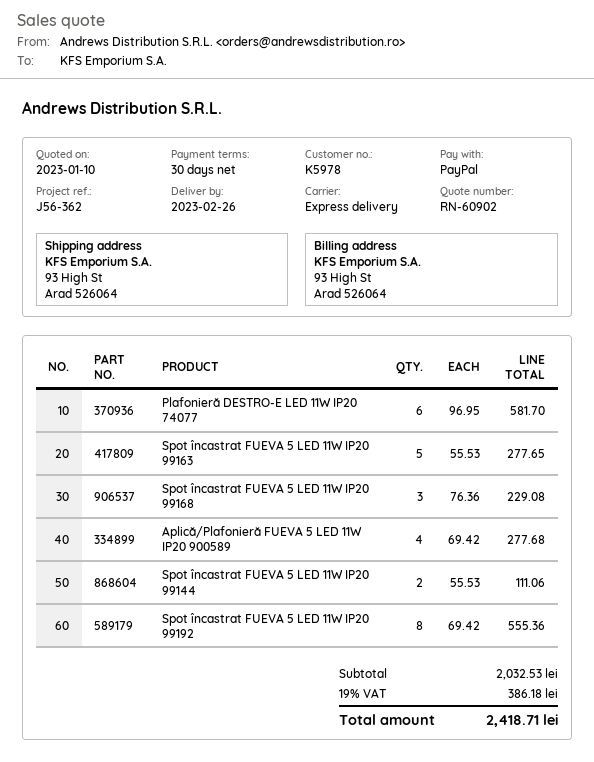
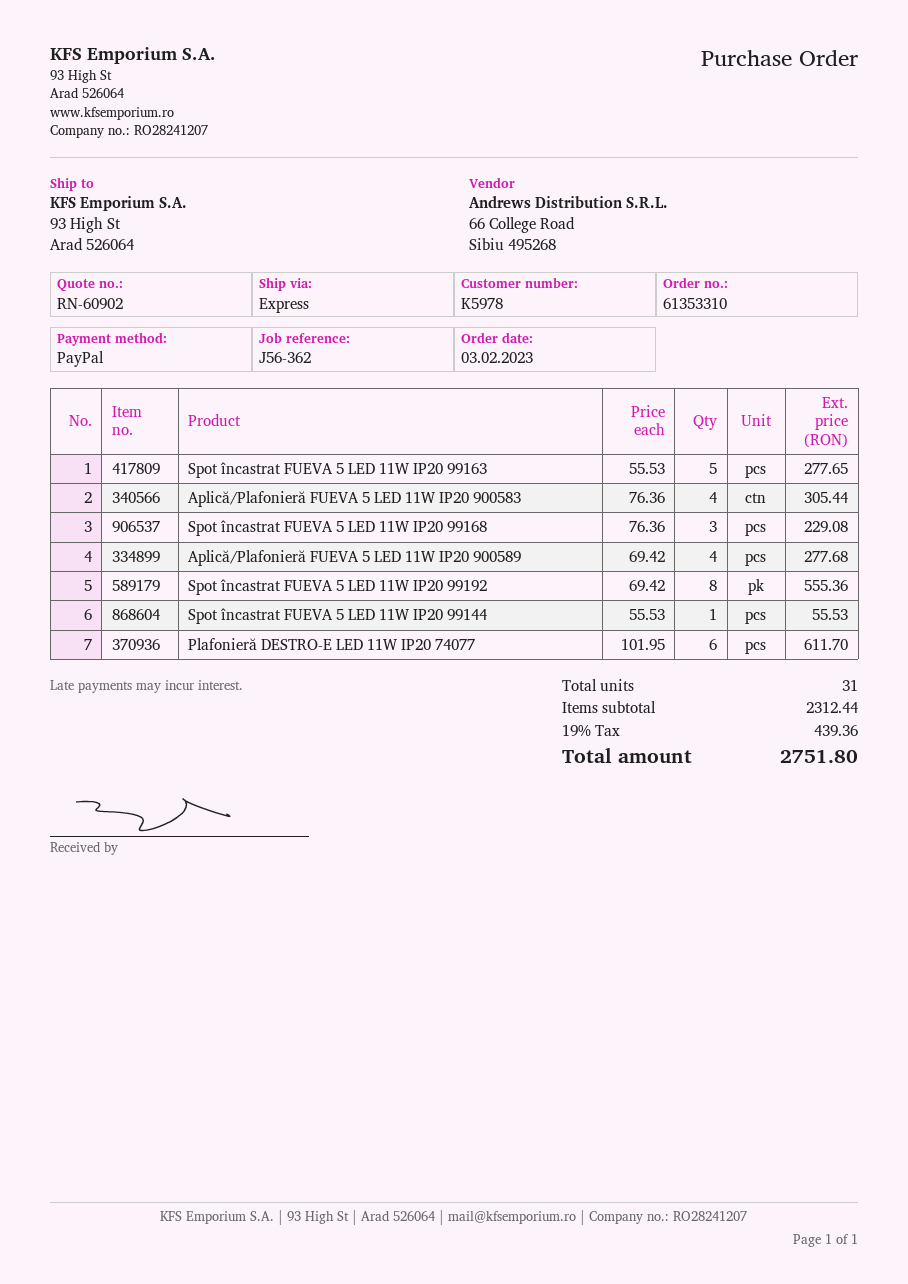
Plafonieră DESTRO-E LED 11W IP20 74077: 6 x 96.95 = 581.70 -> 6 x 101.95 = 611.70
Spot încastrat FUEVA 5 LED 11W IP20 99144: 2 x 55.53 = 111.06 -> 1 x 55.53 = 55.53
Aplică/Plafonieră FUEVA 5 LED 11W IP20 900583: none -> 4 x 76.36 = 305.44
subtotal: 2032.53 -> 2312.44
tax: 19% = 386.18 -> 19% = 439.36
total: 2418.71 -> 2751.80

